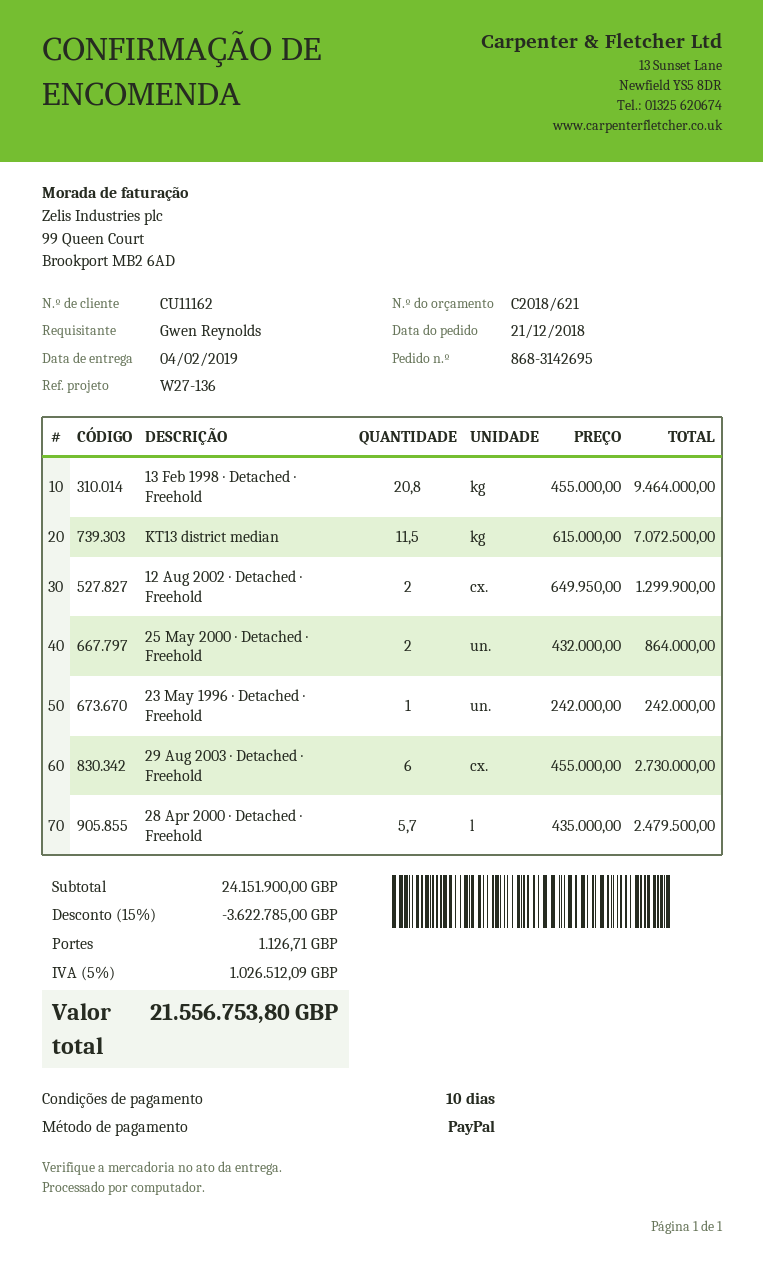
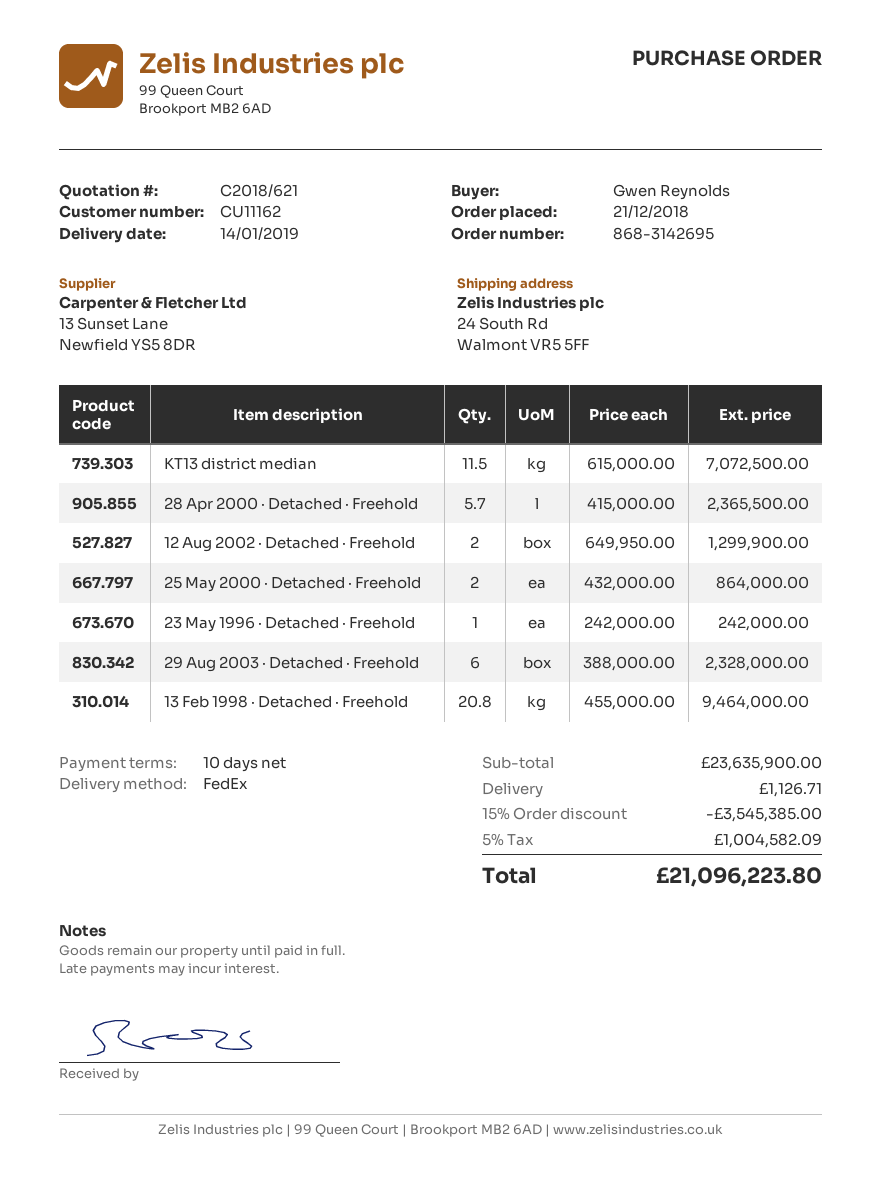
delivery date: 2019-02-04 -> 2019-01-14
29 Aug 2003 · Detached · Freehold: 6 x 455000.00 = 2730000.00 -> 6 x 388000.00 = 2328000.00
28 Apr 2000 · Detached · Freehold: 5.7 x 435000.00 = 2479500.00 -> 5.7 x 415000.00 = 2365500.00
subtotal: 24151900.00 -> 23635900.00
discount: 15% = 3622785.00 -> 15% = 3545385.00
tax: 5% = 1026512.09 -> 5% = 1004582.09
total: 21556753.80 -> 21096223.80

